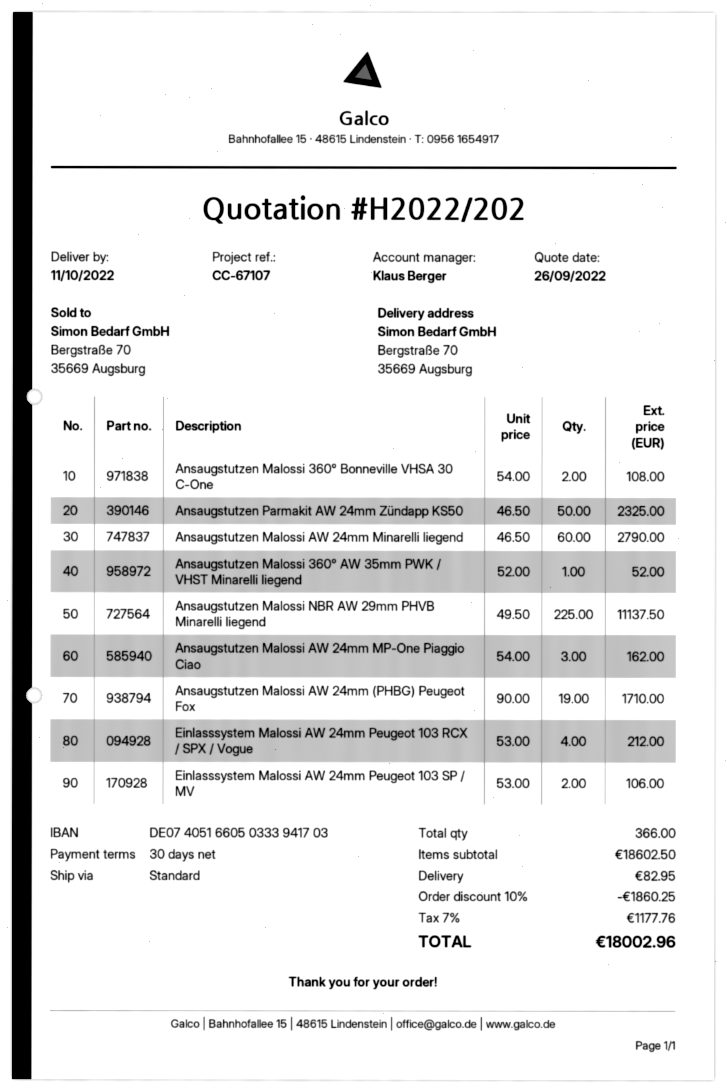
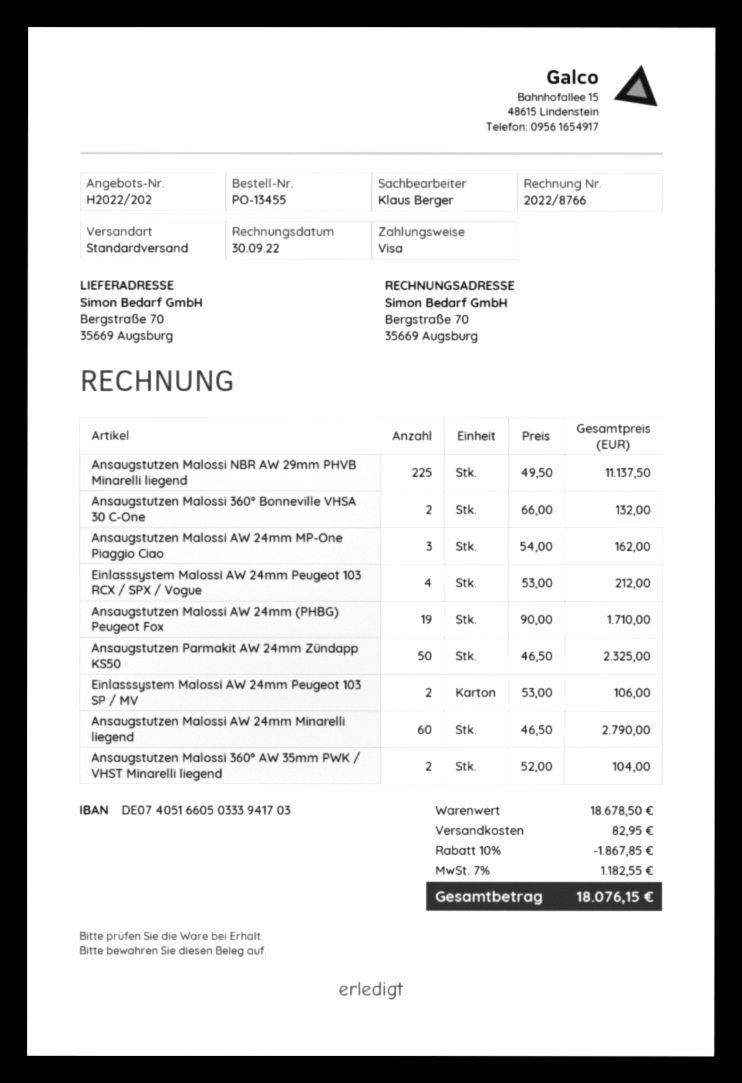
Ansaugstutzen Malossi 360° Bonneville VHSA 30 C-One: 2 x 54.00 = 108.00 -> 2 x 66.00 = 132.00
Ansaugstutzen Malossi 360° AW 35mm PWK / VHST Minarelli liegend: 1 x 52.00 = 52.00 -> 2 x 52.00 = 104.00
subtotal: 18602.50 -> 18678.50
discount: 10% = 1860.25 -> 10% = 1867.85
tax: 7% = 1177.76 -> 7% = 1182.55
total: 18002.96 -> 18076.15

